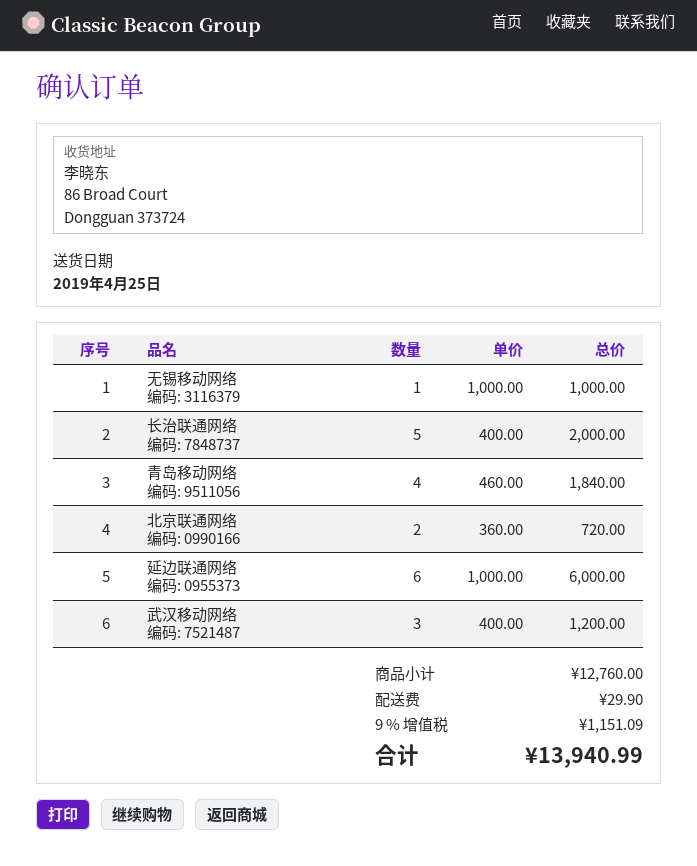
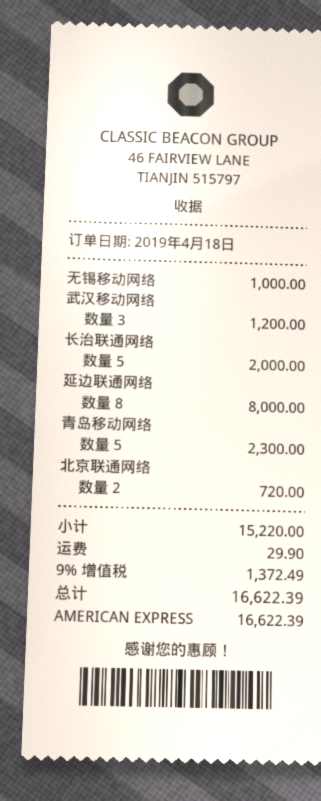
青岛移动网络: 4 for 1840.00 -> 5 for 2300.00
延边联通网络: 6 for 6000.00 -> 8 for 8000.00
subtotal: 12760.00 -> 15220.00
tax: 9% = 1151.09 -> 9% = 1372.49
total: 13940.99 -> 16622.39

